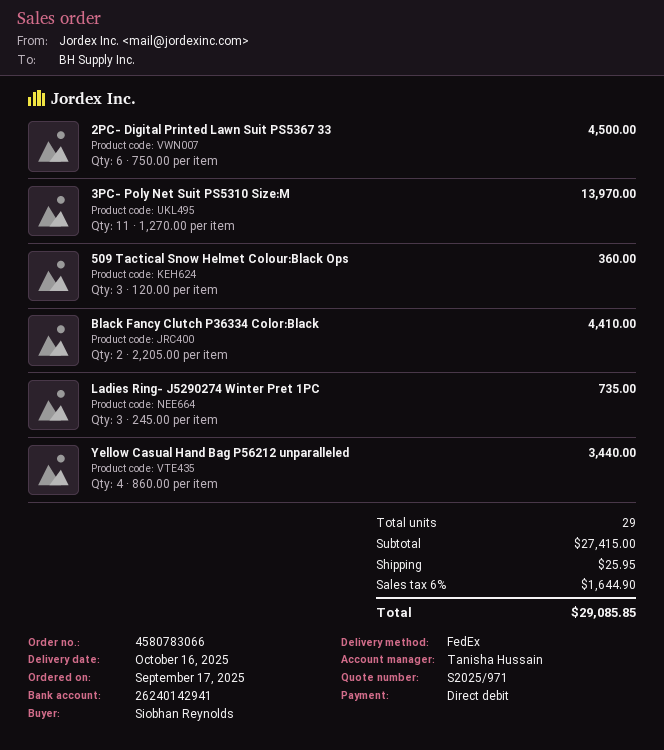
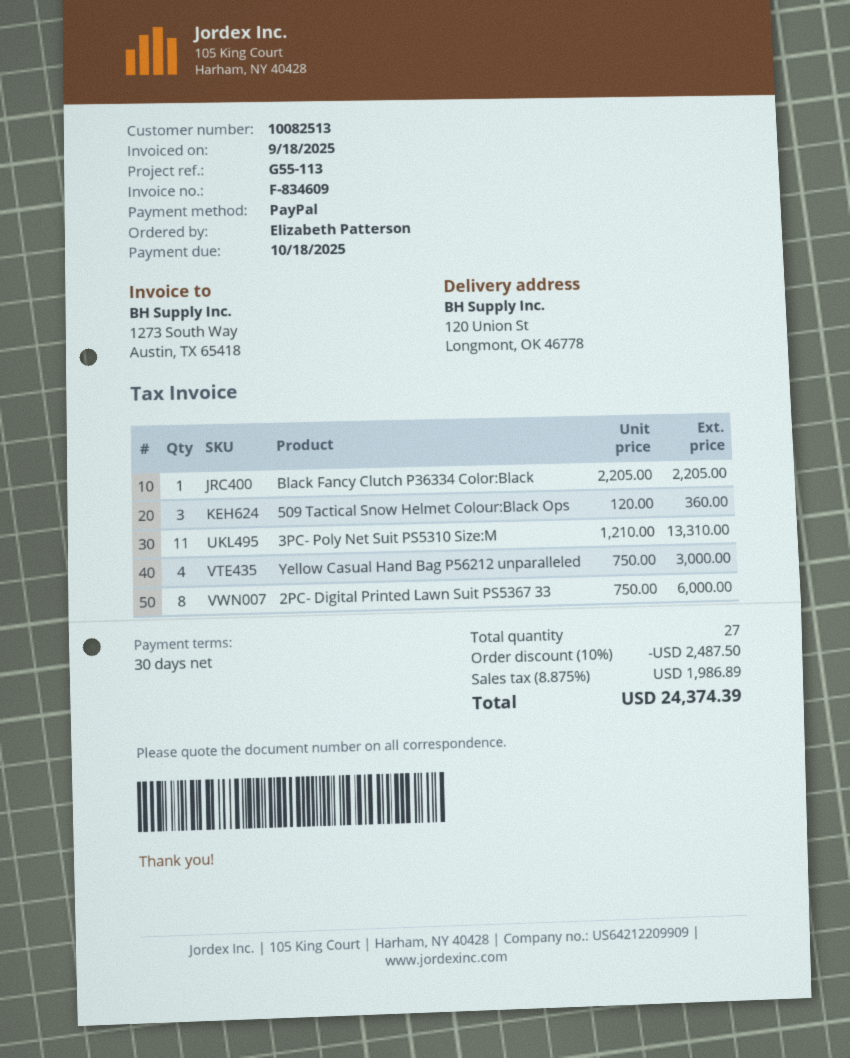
ordered by: Siobhan Reynolds -> Elizabeth Patterson
payment method: direct debit -> PayPal
2PC- Digital Printed Lawn Suit PS5367 33: 6 x 750.00 = 4500.00 -> 8 x 750.00 = 6000.00
3PC- Poly Net Suit PS5310 Size:M: 11 x 1270.00 = 13970.00 -> 11 x 1210.00 = 13310.00
Black Fancy Clutch P36334 Color:Black: 2 x 2205.00 = 4410.00 -> 1 x 2205.00 = 2205.00
Ladies Ring- J5290274 Winter Pret 1PC: 3 x 245.00 = 735.00 -> none
Yellow Casual Hand Bag P56212 unparalleled: 4 x 860.00 = 3440.00 -> 4 x 750.00 = 3000.00
total quantity: 29 -> 27
discount: none -> 10% = 2487.50
shipping: 25.95 -> none
tax: 6% = 1644.90 -> 8.875% = 1986.89
total: 29085.85 -> 24374.39

